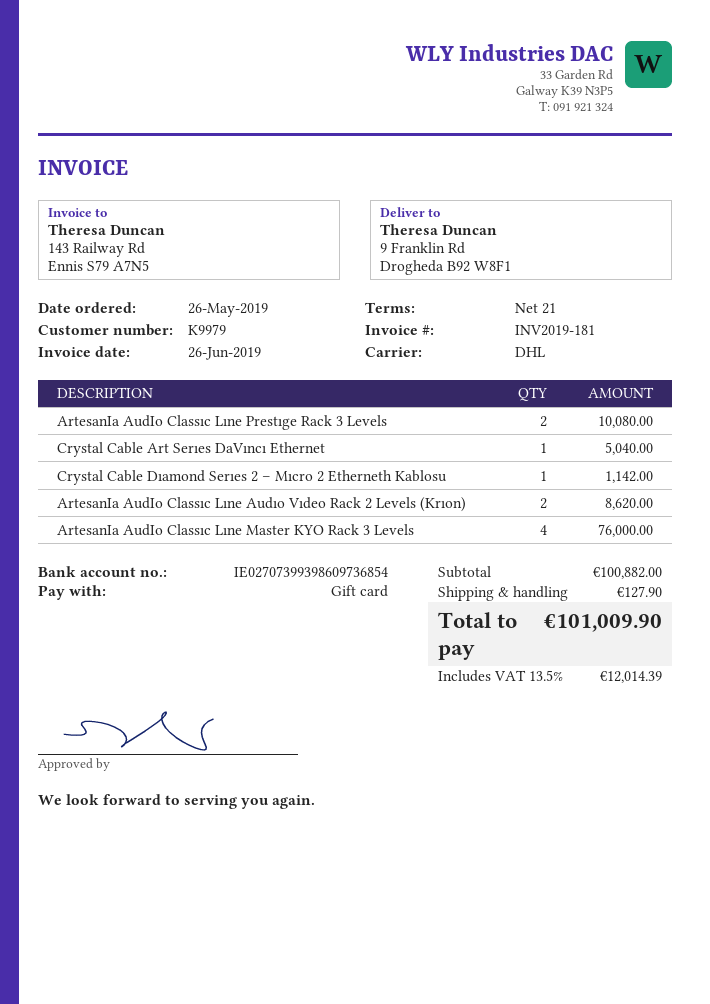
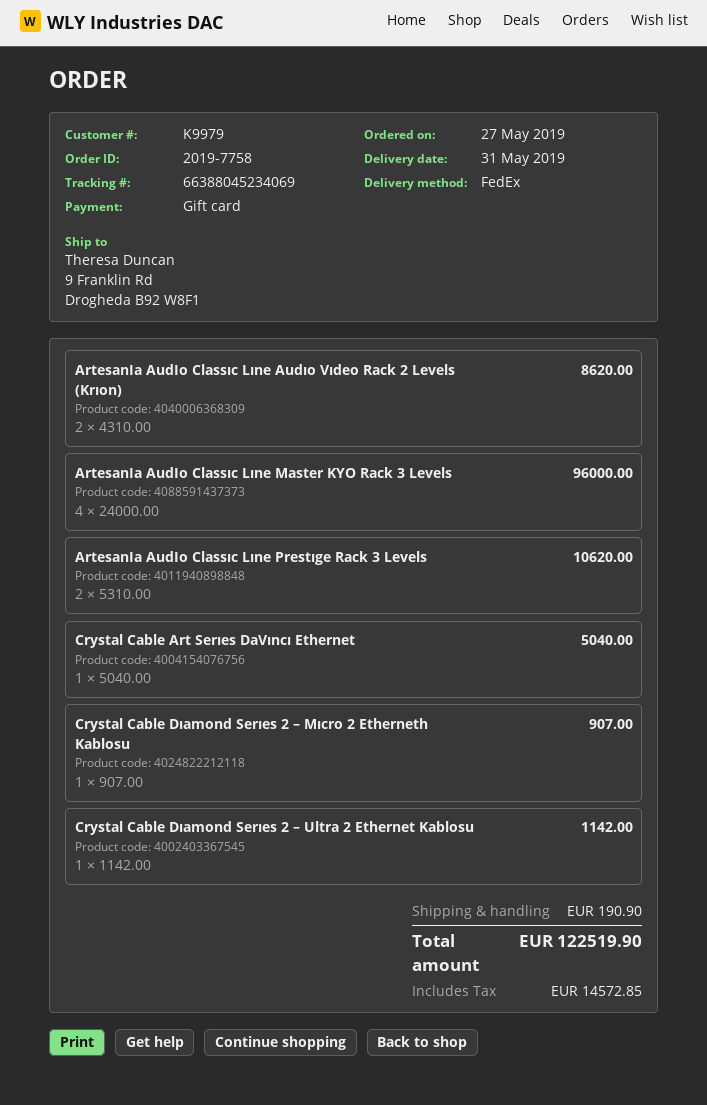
order date: 2019-05-26 -> 2019-05-27
shipping method: DHL -> FedEx
ArtesanIa AudIo Classıc Lıne Prestıge Rack 3 Levels: 2 for 10080.00 -> 2 for 10620.00
Crystal Cable Dıamond Serıes 2 – Mıcro 2 Etherneth Kablosu: 1 for 1142.00 -> 1 for 907.00
ArtesanIa AudIo Classıc Lıne Master KYO Rack 3 Levels: 4 for 76000.00 -> 4 for 96000.00
Crystal Cable Dıamond Serıes 2 – Ultra 2 Ethernet Kablosu: none -> 1 for 1142.00
shipping: 127.90 -> 190.90
tax: 12014.39 -> 14572.85
total: 101009.90 -> 122519.90

